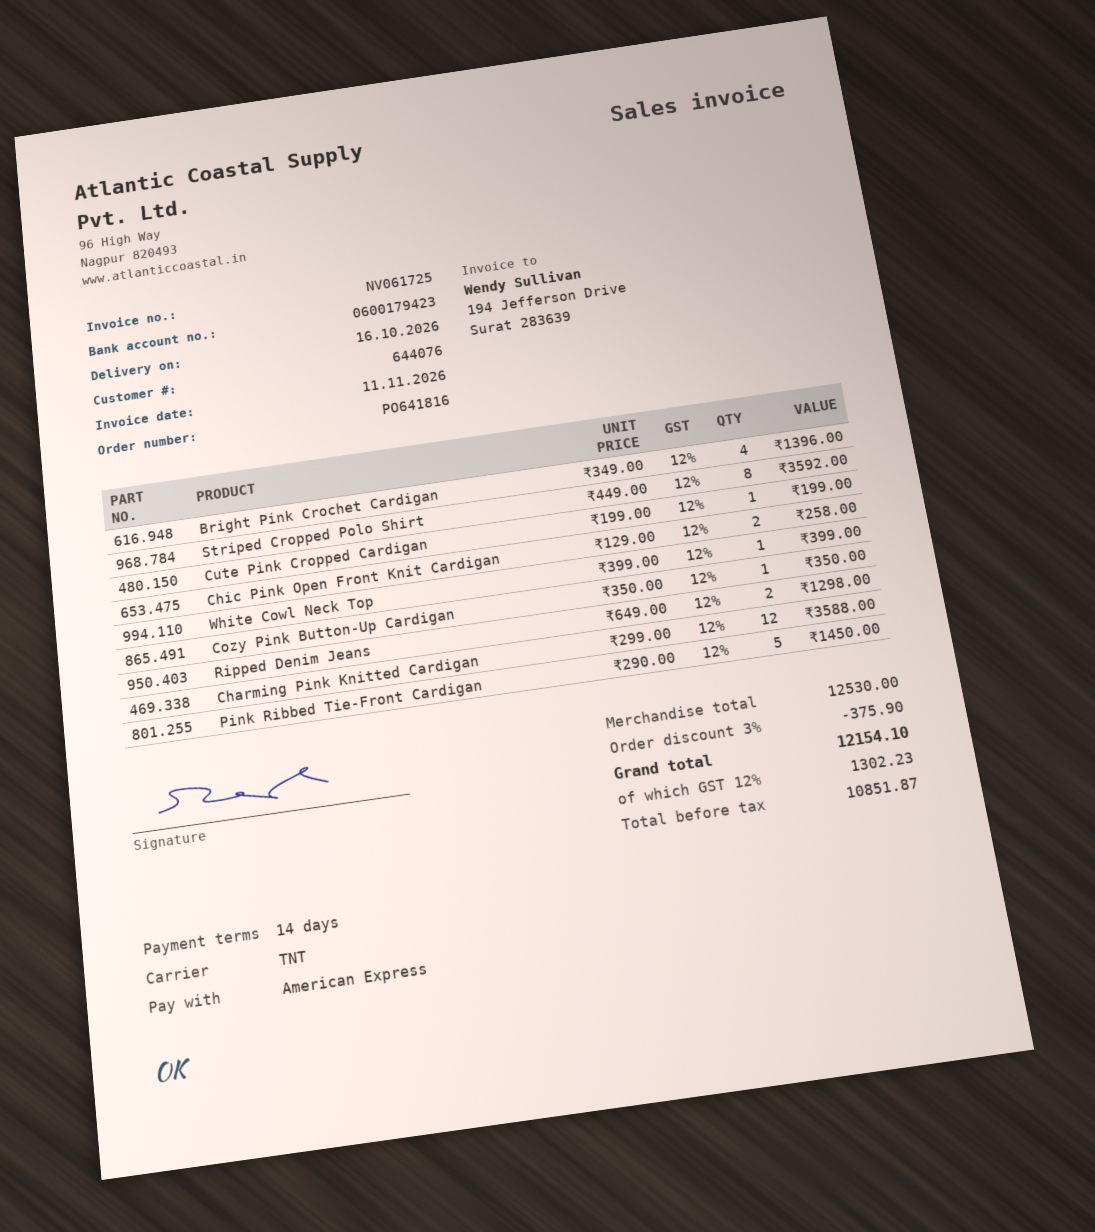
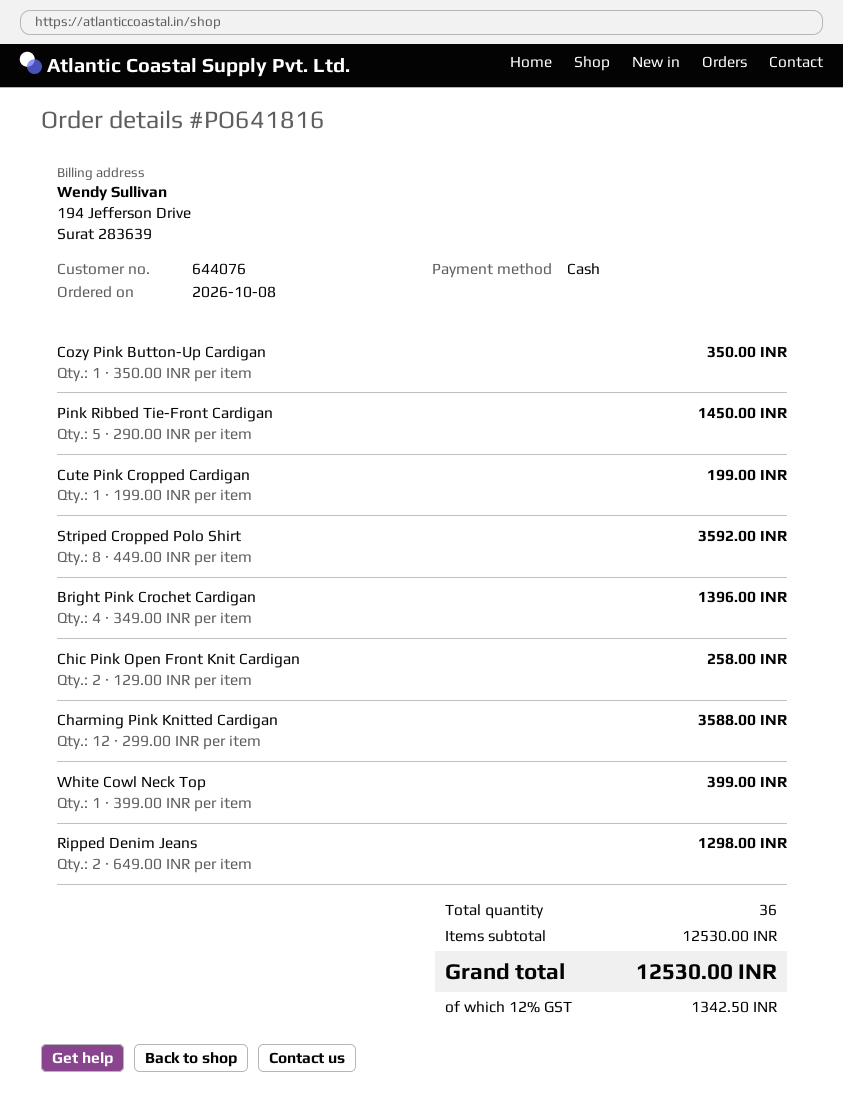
payment method: American Express -> cash
discount: 3% = 375.90 -> none
tax: 12% = 1302.23 -> 12% = 1342.50
total: 12154.10 -> 12530.00

